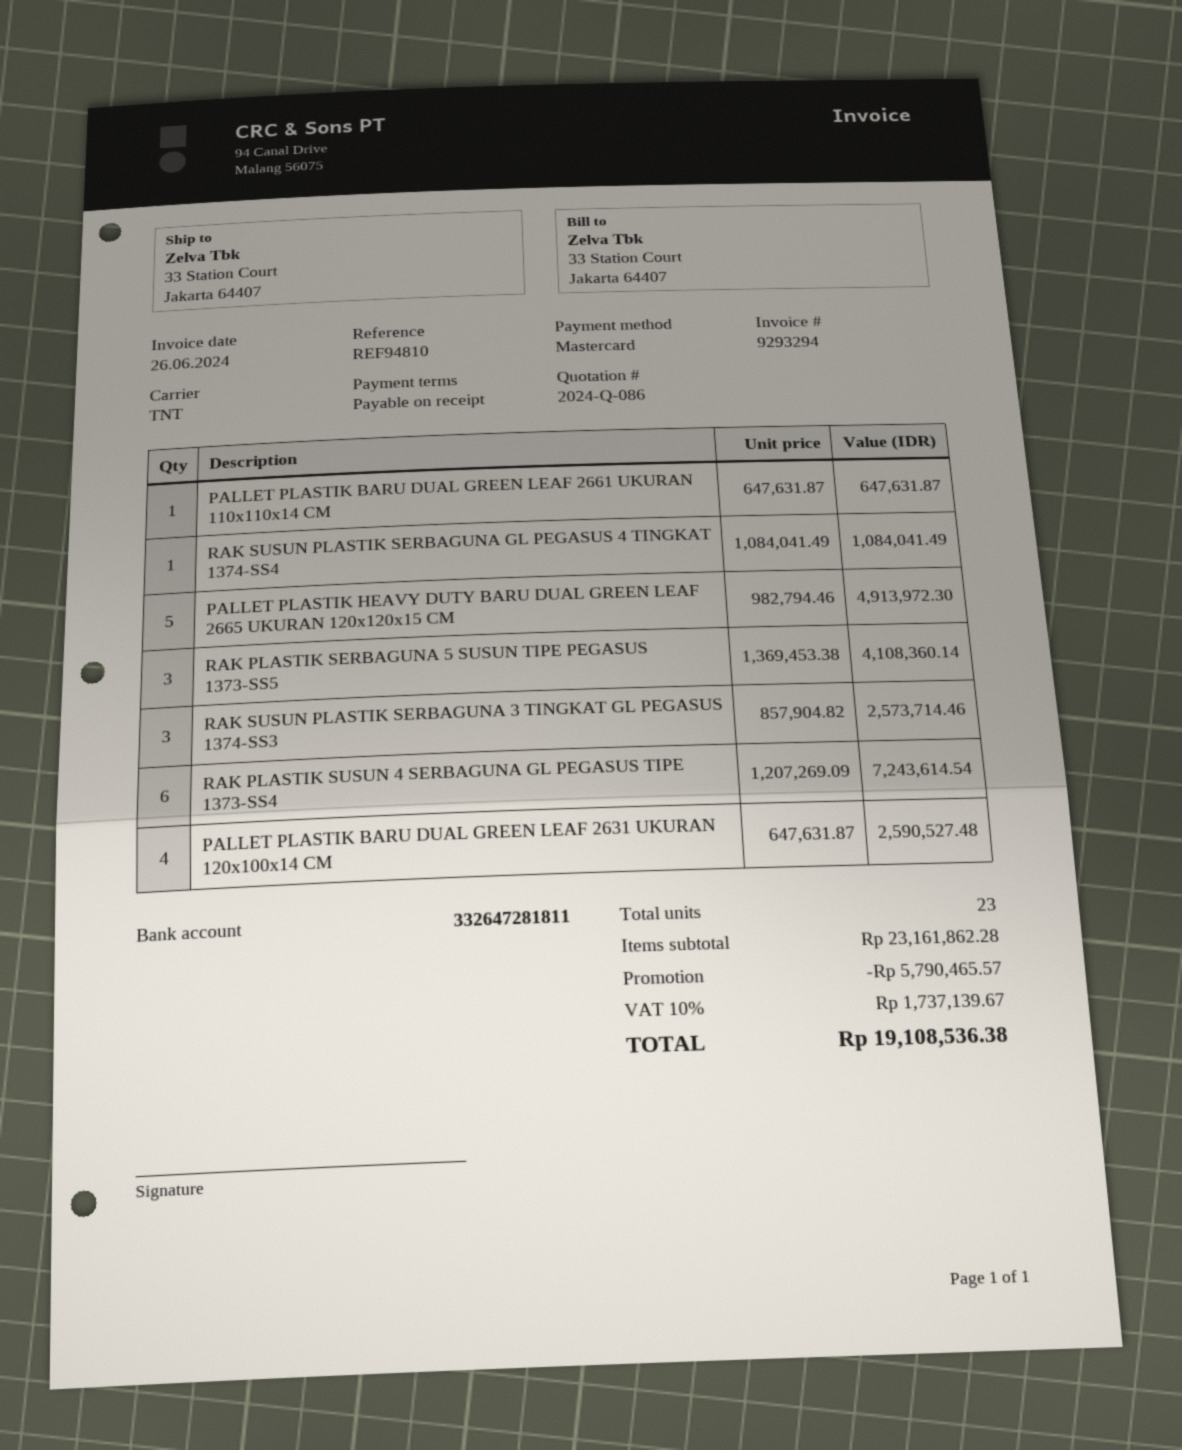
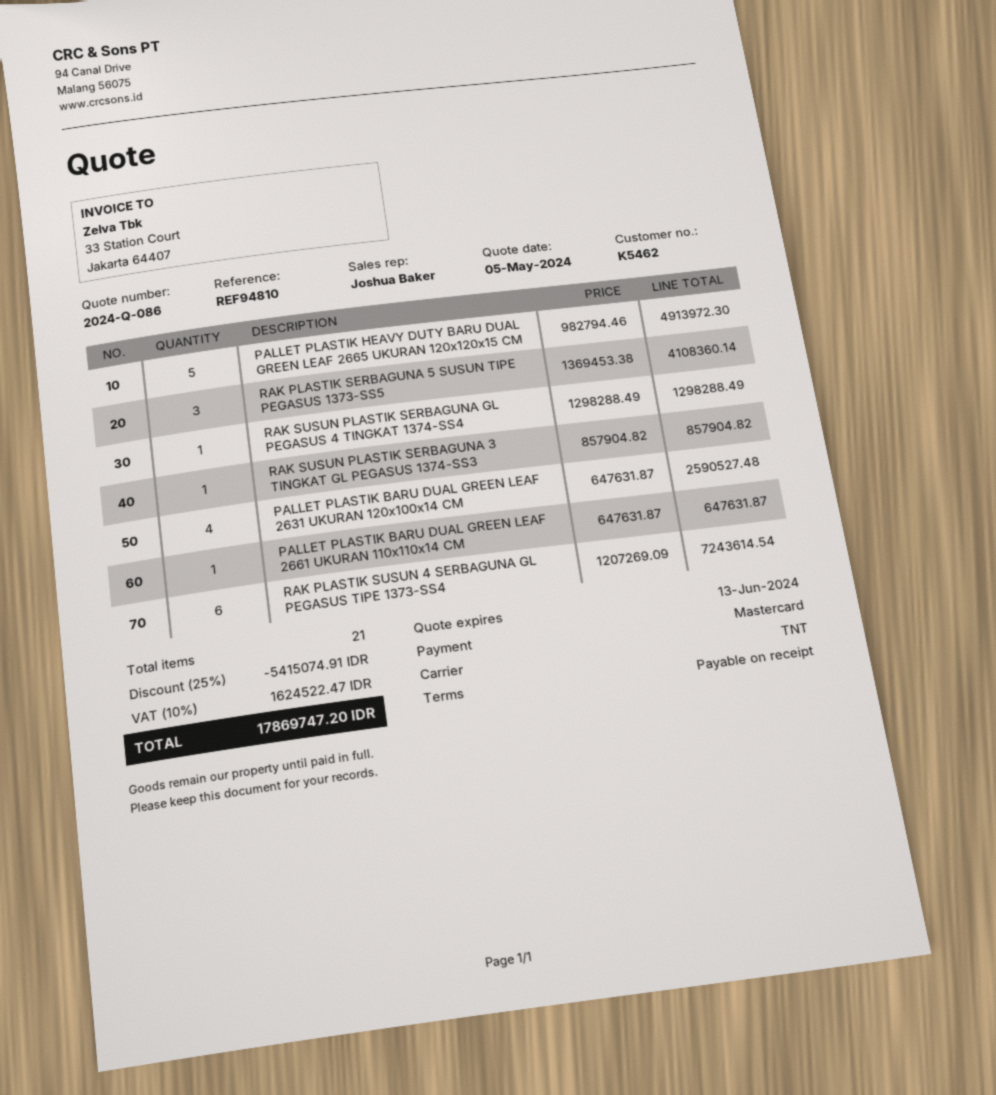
RAK SUSUN PLASTIK SERBAGUNA GL PEGASUS 4 TINGKAT 1374-SS4: 1 x 1084041.49 = 1084041.49 -> 1 x 1298288.49 = 1298288.49
RAK SUSUN PLASTIK SERBAGUNA 3 TINGKAT GL PEGASUS 1374-SS3: 3 x 857904.82 = 2573714.46 -> 1 x 857904.82 = 857904.82
total quantity: 23 -> 21
discount: 5790465.57 -> 5415074.91
tax: 10% = 1737139.67 -> 10% = 1624522.47
total: 19108536.38 -> 17869747.20

